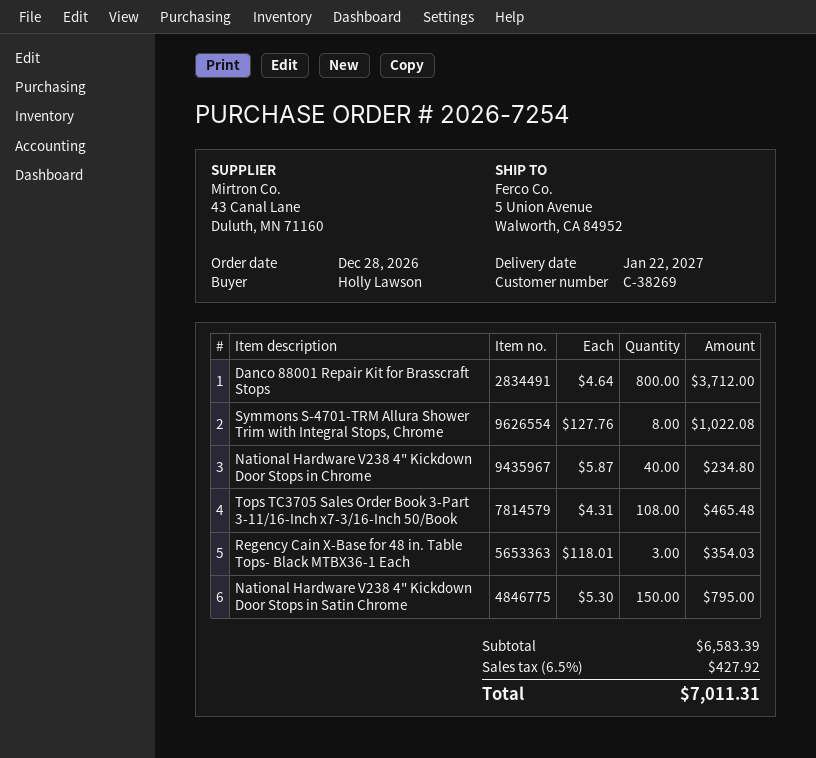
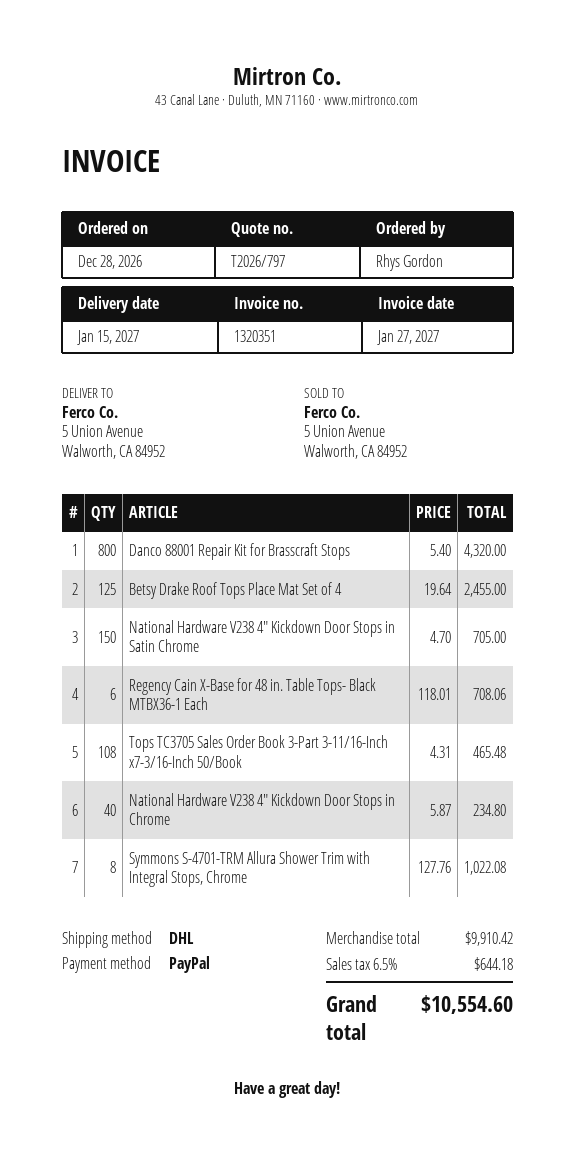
delivery date: 2027-01-22 -> 2027-01-15
ordered by: Holly Lawson -> Rhys Gordon
Danco 88001 Repair Kit for Brasscraft Stops: 800 x 4.64 = 3712.00 -> 800 x 5.40 = 4320.00
Regency Cain X-Base for 48 in. Table Tops- Black MTBX36-1 Each: 3 x 118.01 = 354.03 -> 6 x 118.01 = 708.06
National Hardware V238 4" Kickdown Door Stops in Satin Chrome: 150 x 5.30 = 795.00 -> 150 x 4.70 = 705.00
Betsy Drake Roof Tops Place Mat Set of 4: none -> 125 x 19.64 = 2455.00
subtotal: 6583.39 -> 9910.42
tax: 6.5% = 427.92 -> 6.5% = 644.18
total: 7011.31 -> 10554.60

